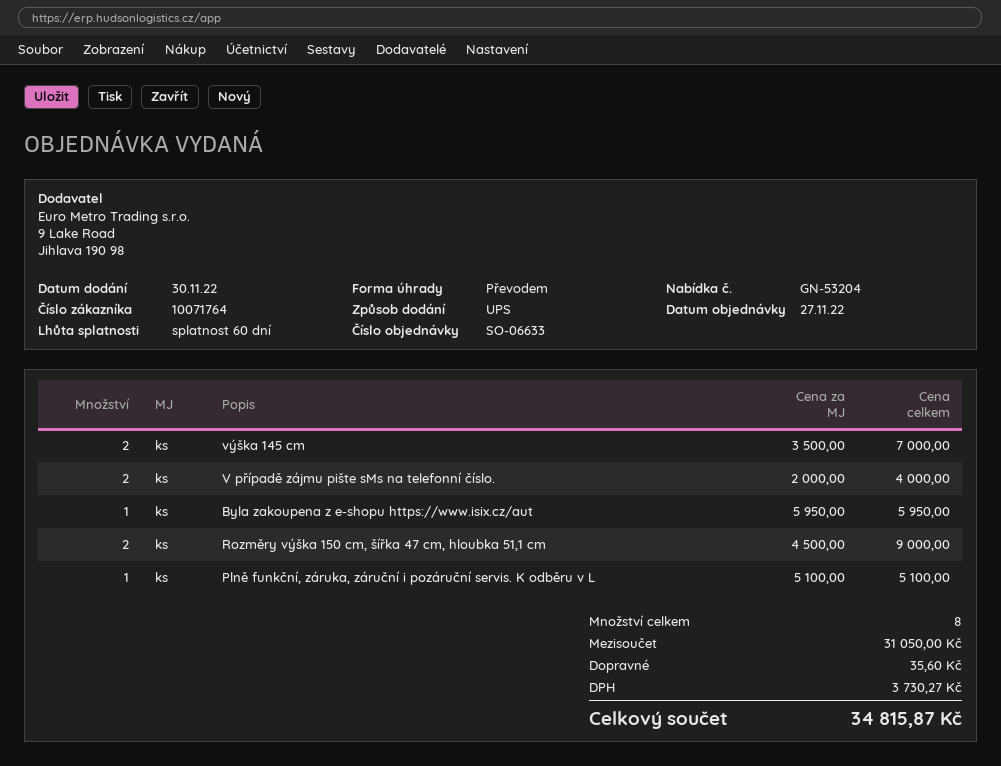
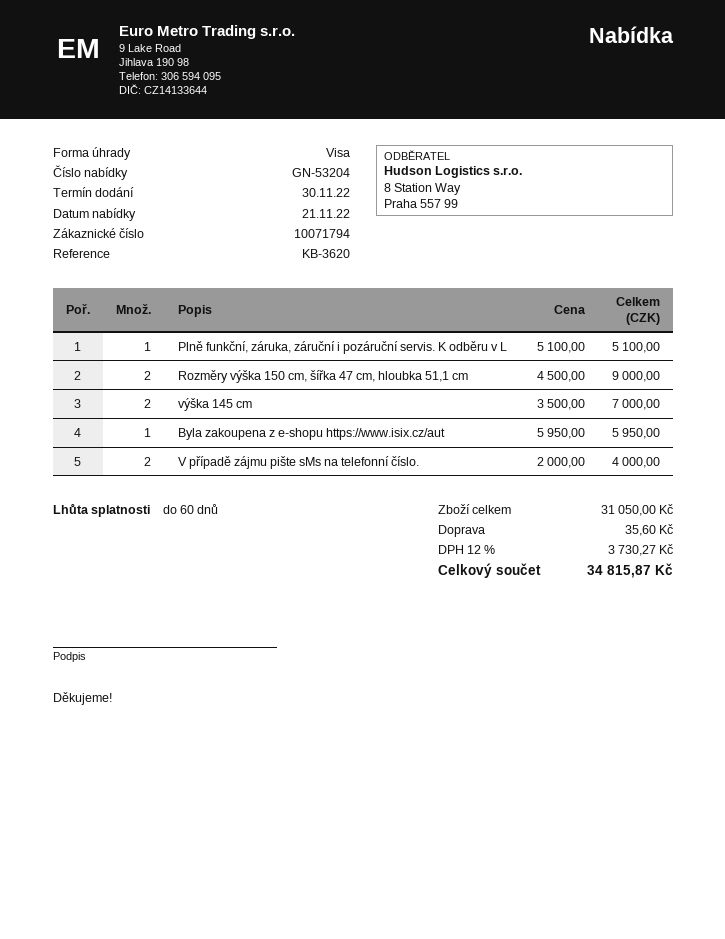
customer number: 10071764 -> 10071794
payment method: bank transfer -> Visa

